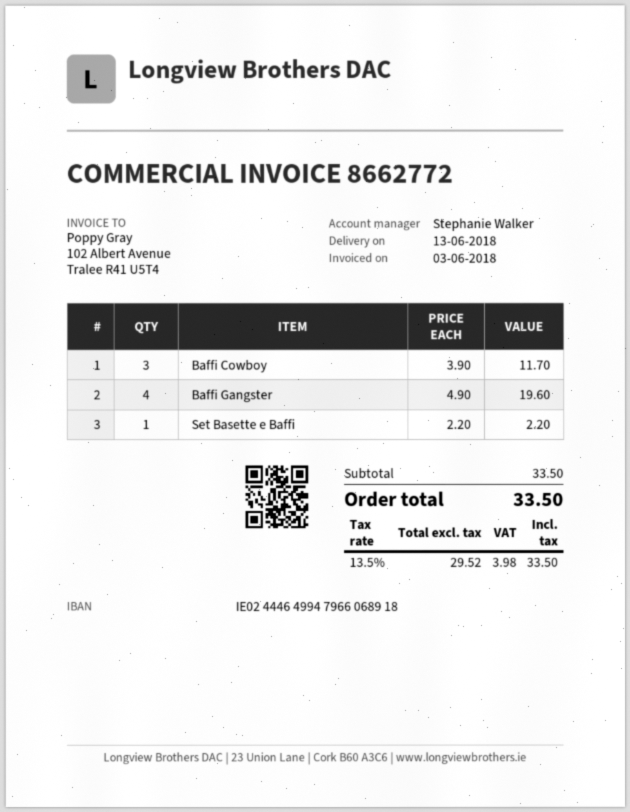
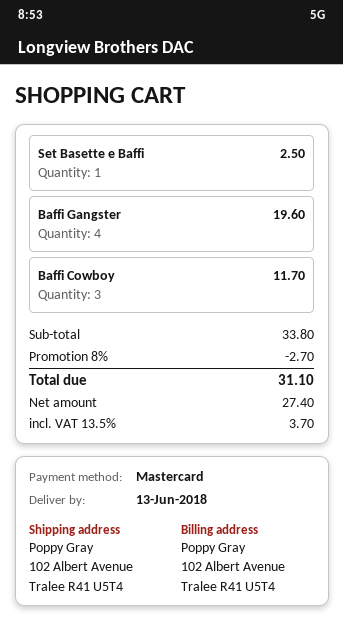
Set Basette e Baffi: 1 for 2.20 -> 1 for 2.50
subtotal: 33.50 -> 33.80
discount: none -> 8% = 2.70
net: 29.52 -> 27.40
tax: 13.5% = 3.98 -> 13.5% = 3.70
total: 33.50 -> 31.10

